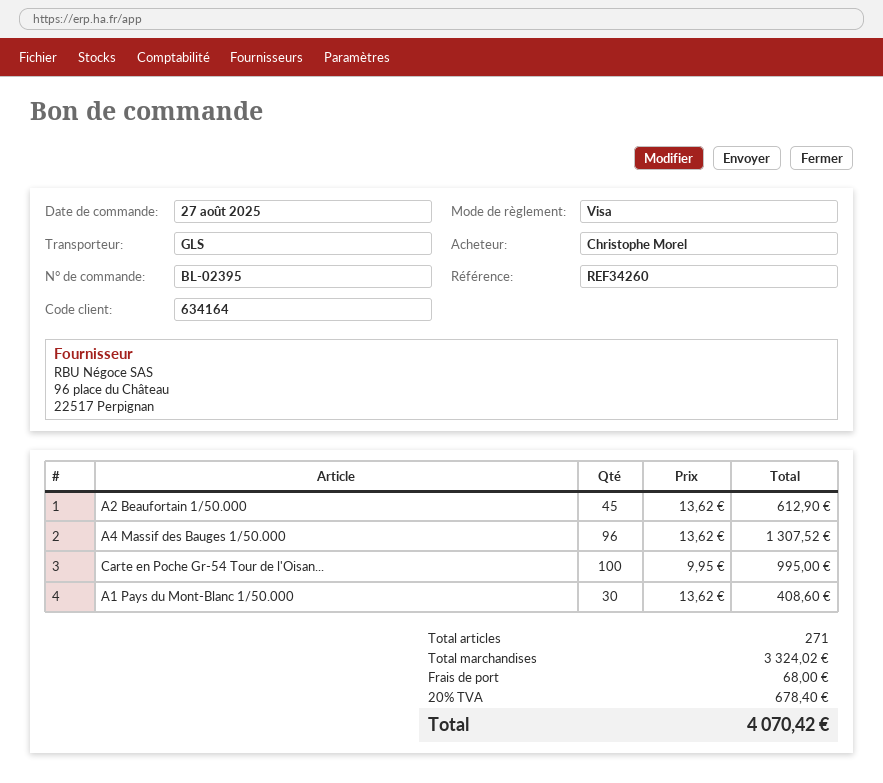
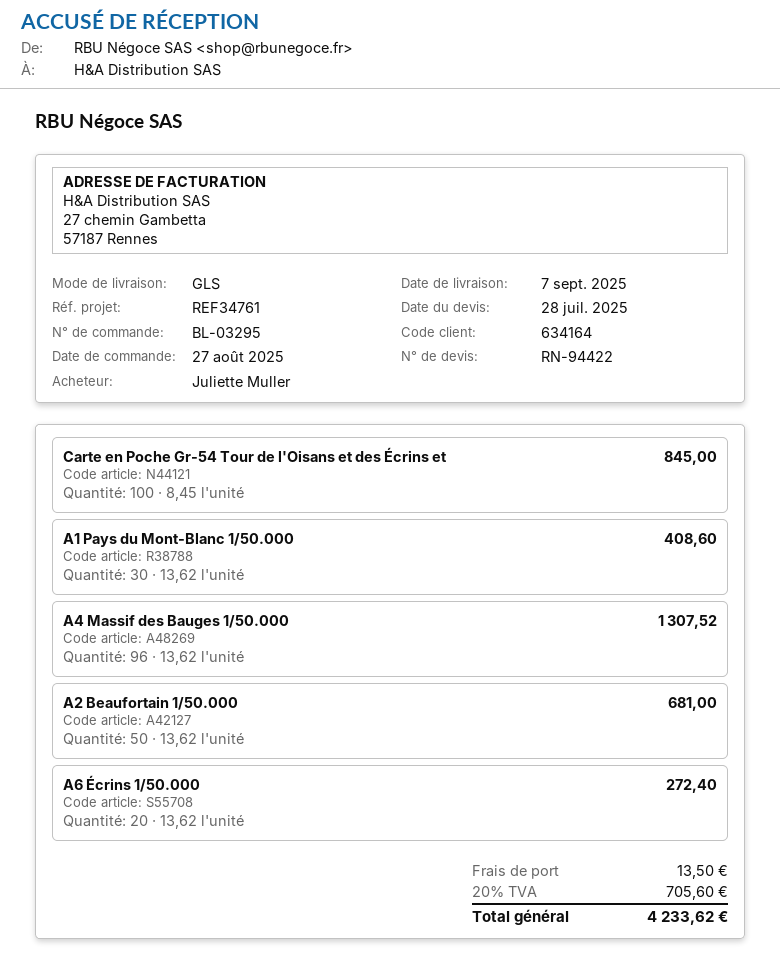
order number: BL-02395 -> BL-03295
reference: REF34260 -> REF34761
ordered by: Christophe Morel -> Juliette Muller
A2 Beaufortain 1/50.000: 45 x 13.62 = 612.90 -> 50 x 13.62 = 681.00
Carte en Poche Gr-54 Tour de l'Oisan...: 100 x 9.95 = 995.00 -> 100 x 8.45 = 845.00
A6 Écrins 1/50.000: none -> 20 x 13.62 = 272.40
shipping: 68.00 -> 13.50
tax: 20% = 678.40 -> 20% = 705.60
total: 4070.42 -> 4233.62

